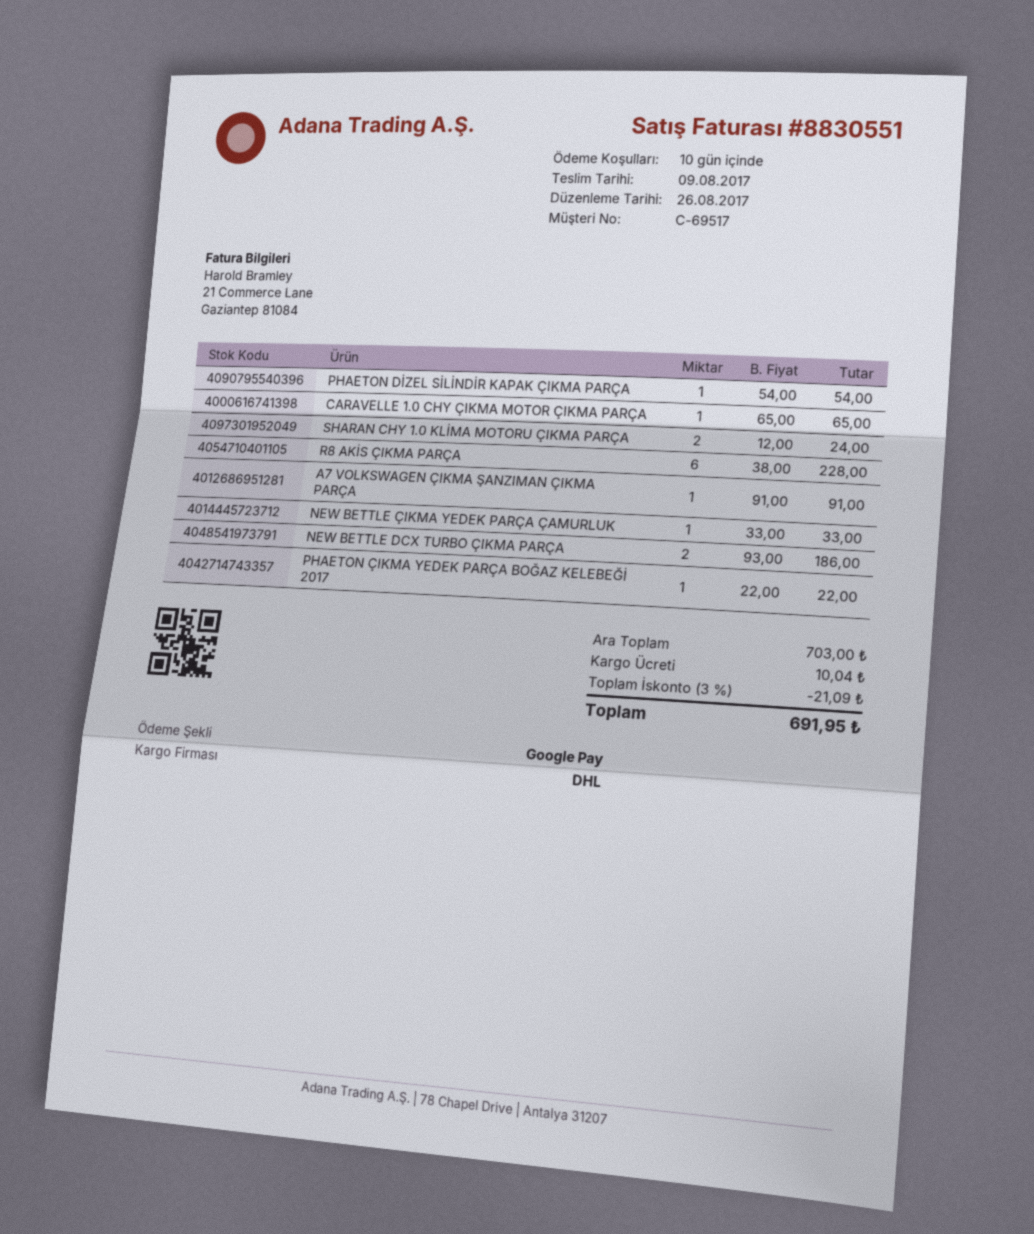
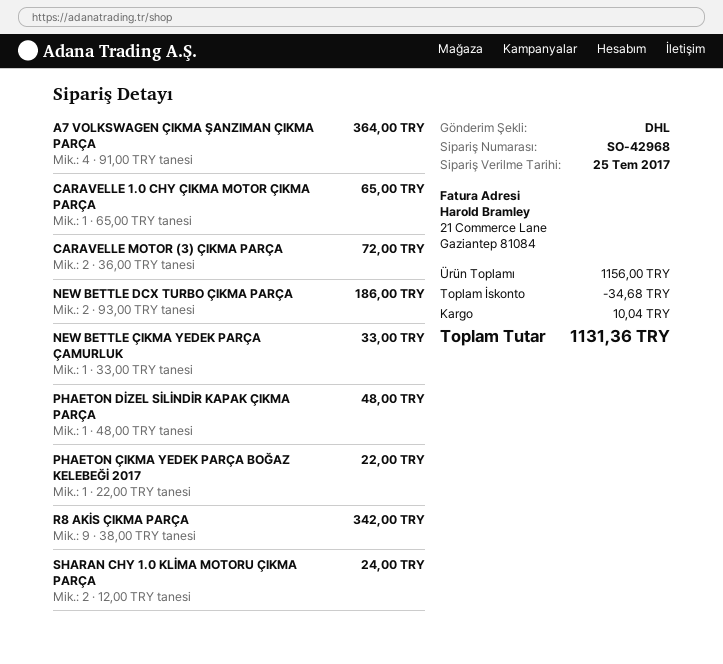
PHAETON DİZEL SİLİNDİR KAPAK ÇIKMA PARÇA: 1 x 54.00 = 54.00 -> 1 x 48.00 = 48.00
R8 AKİS ÇIKMA PARÇA: 6 x 38.00 = 228.00 -> 9 x 38.00 = 342.00
A7 VOLKSWAGEN ÇIKMA ŞANZIMAN ÇIKMA PARÇA: 1 x 91.00 = 91.00 -> 4 x 91.00 = 364.00
CARAVELLE MOTOR (3) ÇIKMA PARÇA: none -> 2 x 36.00 = 72.00
subtotal: 703.00 -> 1156.00
discount: 21.09 -> 34.68
total: 691.95 -> 1131.36

